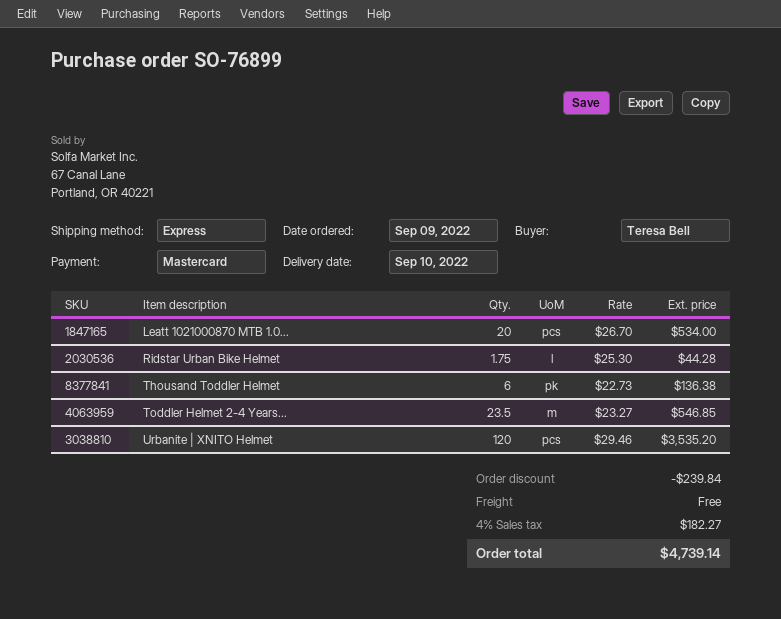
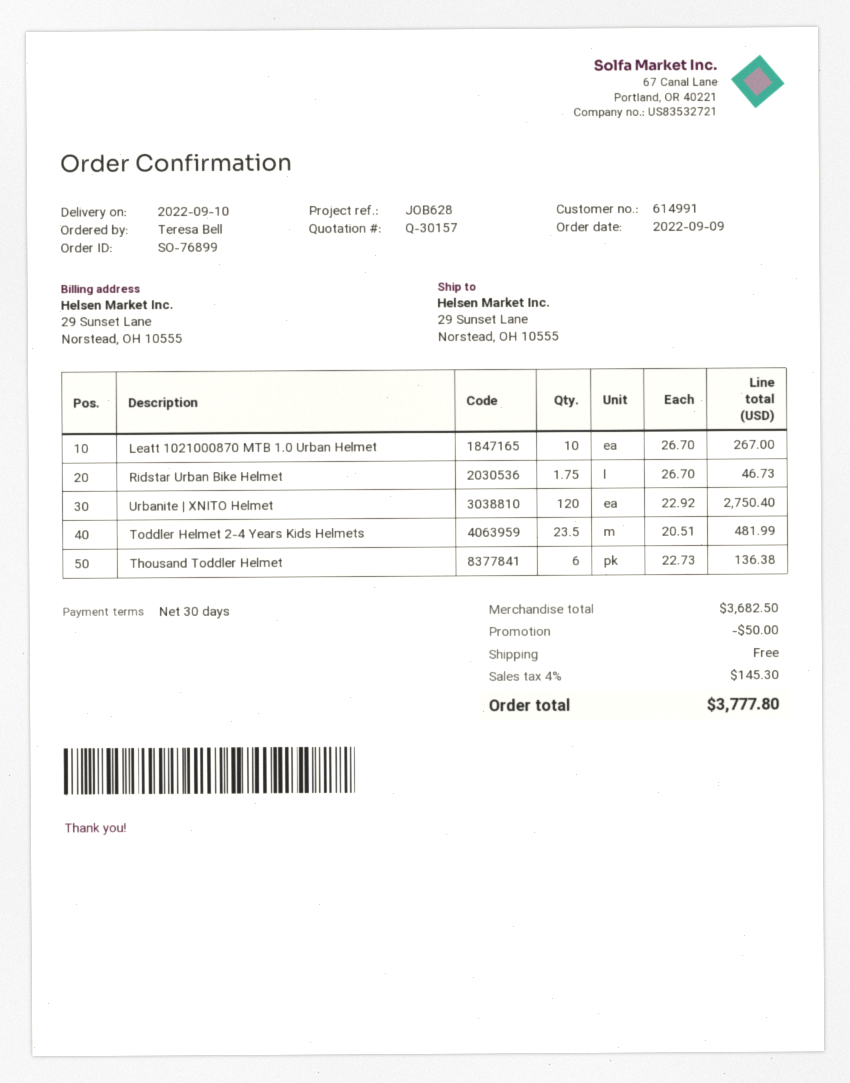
Leatt 1021000870 MTB 1.0...: 20 x 26.70 = 534.00 -> 10 x 26.70 = 267.00
Ridstar Urban Bike Helmet: 1.75 x 25.30 = 44.28 -> 1.75 x 26.70 = 46.73
Toddler Helmet 2-4 Years...: 23.5 x 23.27 = 546.85 -> 23.5 x 20.51 = 481.99
Urbanite | XNITO Helmet: 120 x 29.46 = 3535.20 -> 120 x 22.92 = 2750.40
discount: 239.84 -> 50.00
tax: 4% = 182.27 -> 4% = 145.30
total: 4739.14 -> 3777.80

